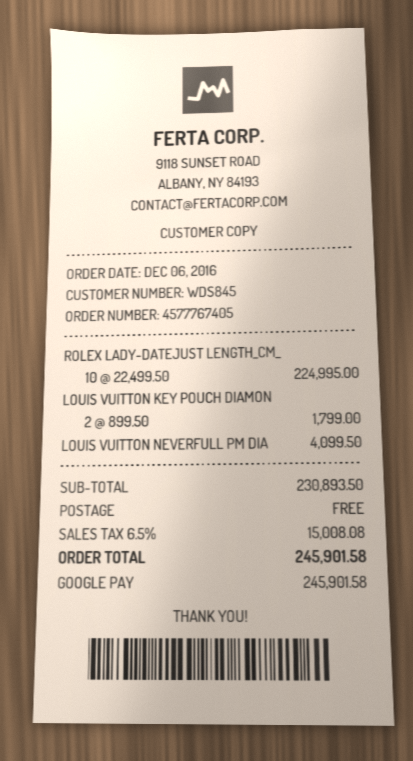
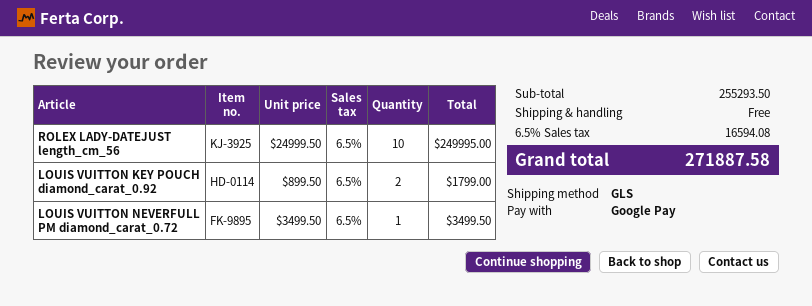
ROLEX LADY-DATEJUST LENGTH_CM_: 10 x 22499.50 = 224995.00 -> 10 x 24999.50 = 249995.00
LOUIS VUITTON NEVERFULL PM DIA: 1 x 4099.50 = 4099.50 -> 1 x 3499.50 = 3499.50
subtotal: 230893.50 -> 255293.50
tax: 6.5% = 15008.08 -> 6.5% = 16594.08
total: 245901.58 -> 271887.58

